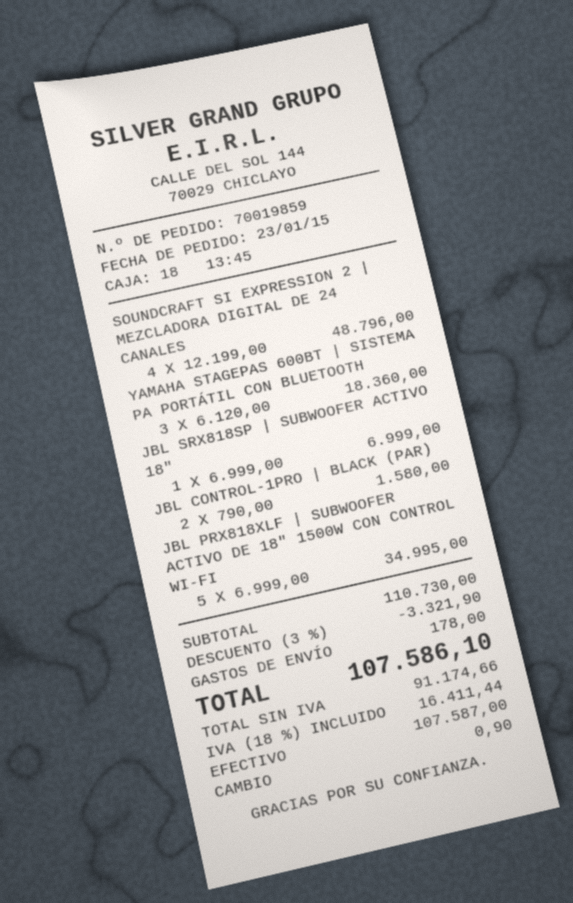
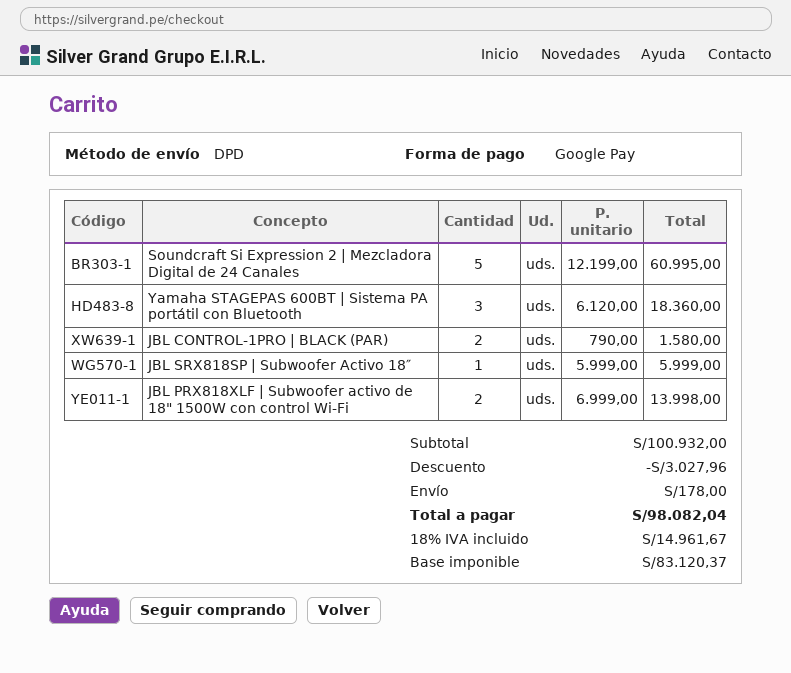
payment method: cash -> Google Pay
SOUNDCRAFT SI EXPRESSION 2 | MEZCLADORA DIGITAL DE 24 CANALES: 4 x 12199.00 = 48796.00 -> 5 x 12199.00 = 60995.00
JBL SRX818SP | SUBWOOFER ACTIVO 18″: 1 x 6999.00 = 6999.00 -> 1 x 5999.00 = 5999.00
JBL PRX818XLF | SUBWOOFER ACTIVO DE 18" 1500W CON CONTROL WI-FI: 5 x 6999.00 = 34995.00 -> 2 x 6999.00 = 13998.00
subtotal: 110730.00 -> 100932.00
discount: 3321.90 -> 3027.96
net: 91174.66 -> 83120.37
tax: 18% = 16411.44 -> 18% = 14961.67
total: 107586.10 -> 98082.04

